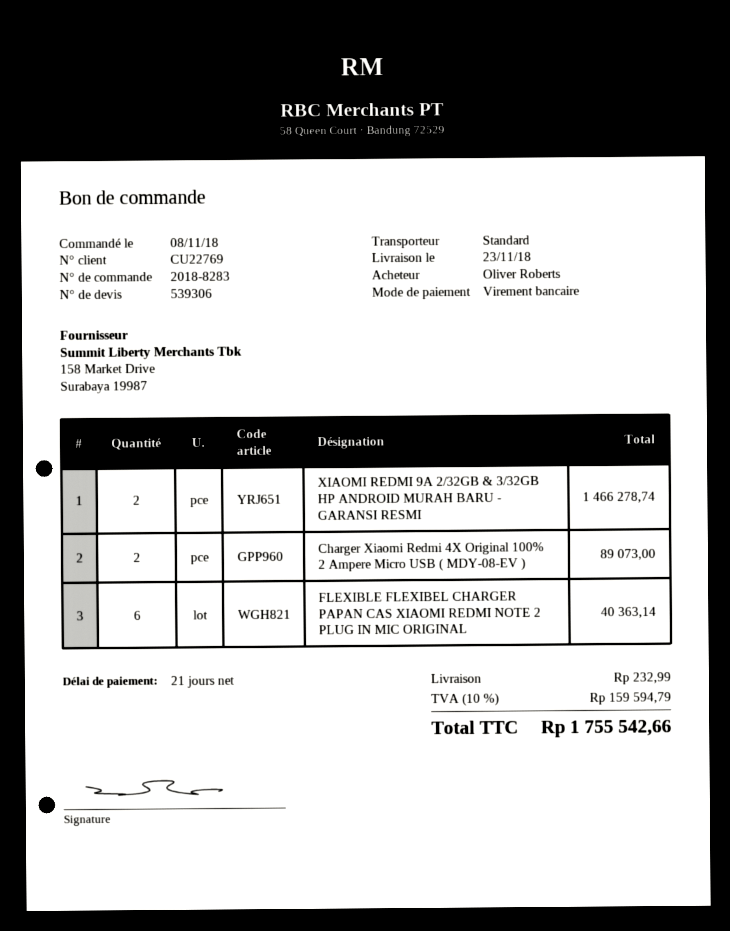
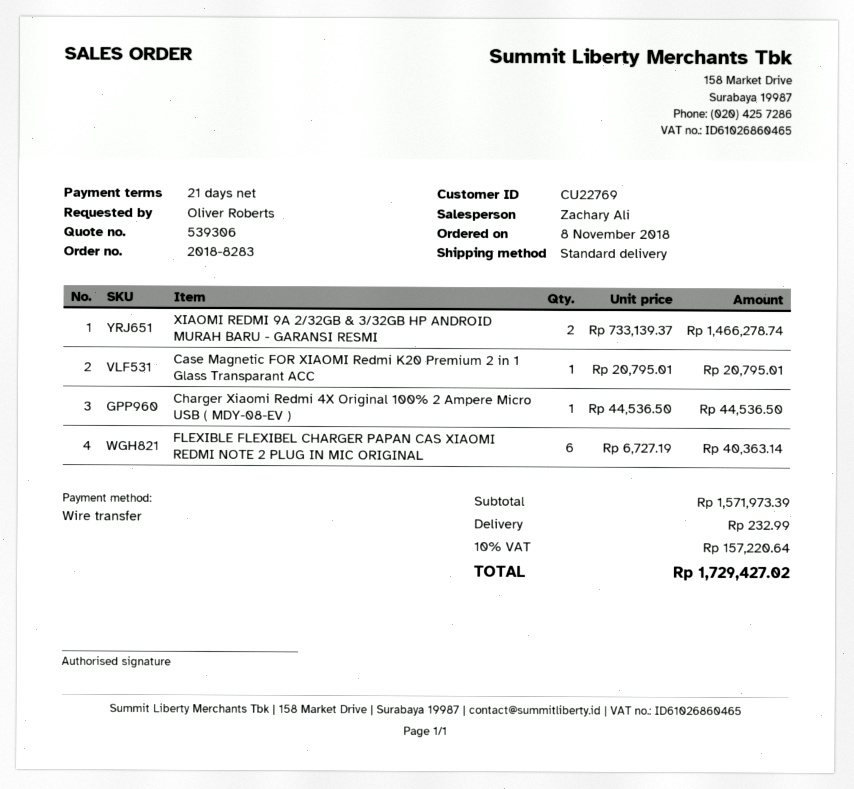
Charger Xiaomi Redmi 4X Original 100% 2 Ampere Micro USB ( MDY-08-EV ): 2 for 89073.00 -> 1 for 44536.50
Case Magnetic FOR XIAOMI Redmi K20 Premium 2 in 1 Glass Transparant ACC: none -> 1 for 20795.01
tax: 10% = 159594.79 -> 10% = 157220.64
total: 1755542.66 -> 1729427.02

